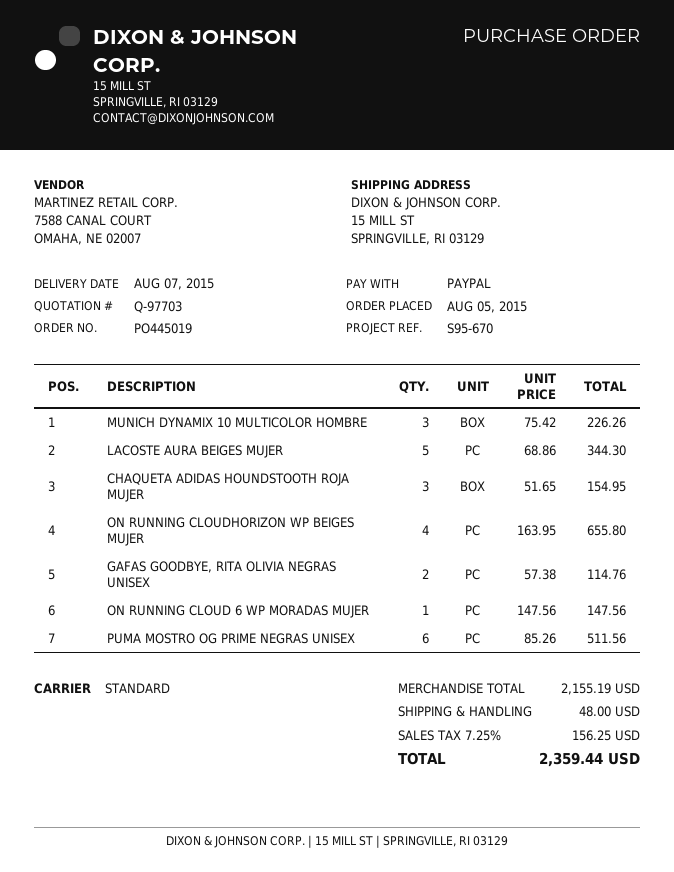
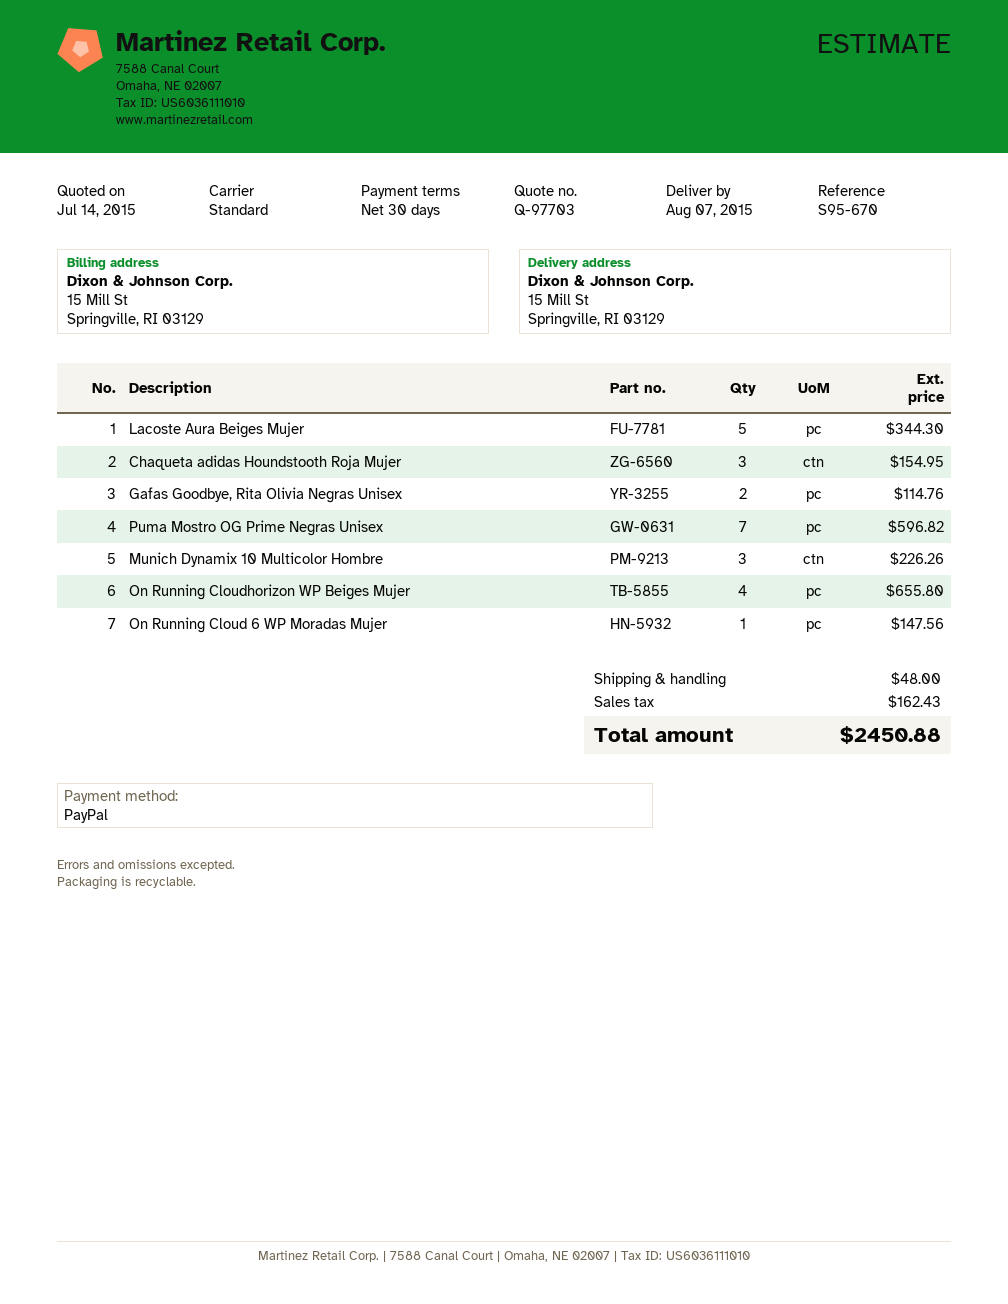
PUMA MOSTRO OG PRIME NEGRAS UNISEX: 6 for 511.56 -> 7 for 596.82
tax: 156.25 -> 162.43
total: 2359.44 -> 2450.88

